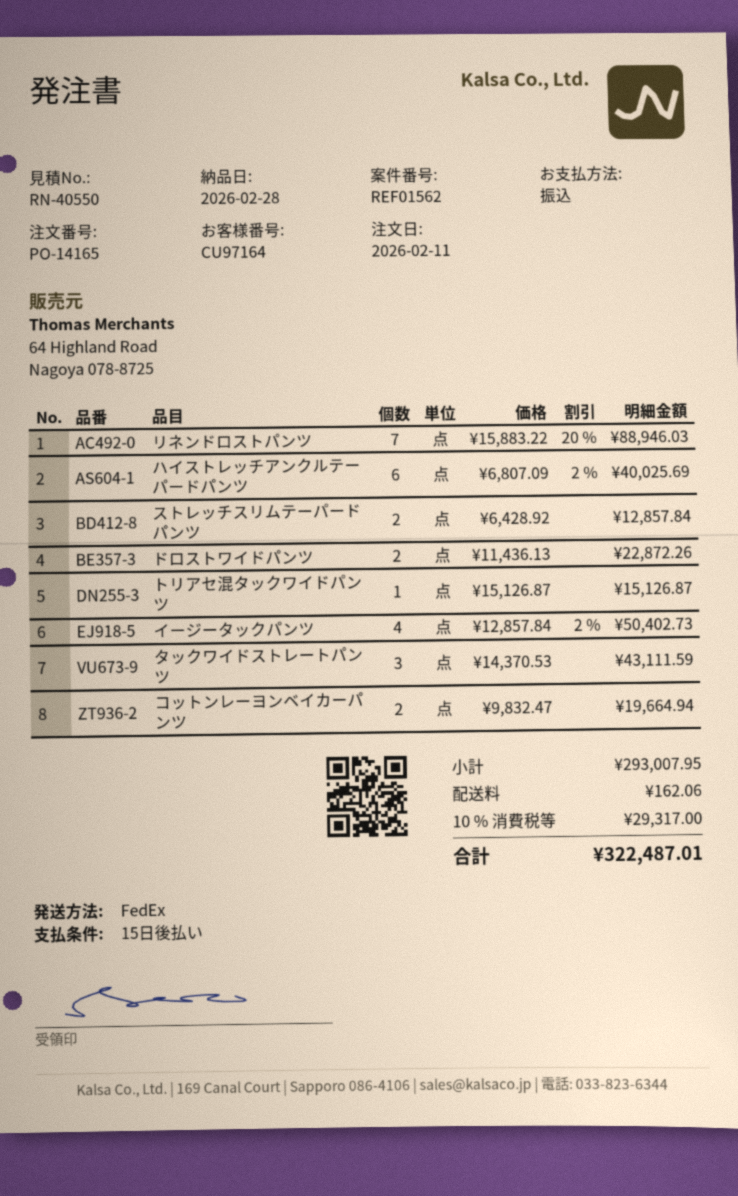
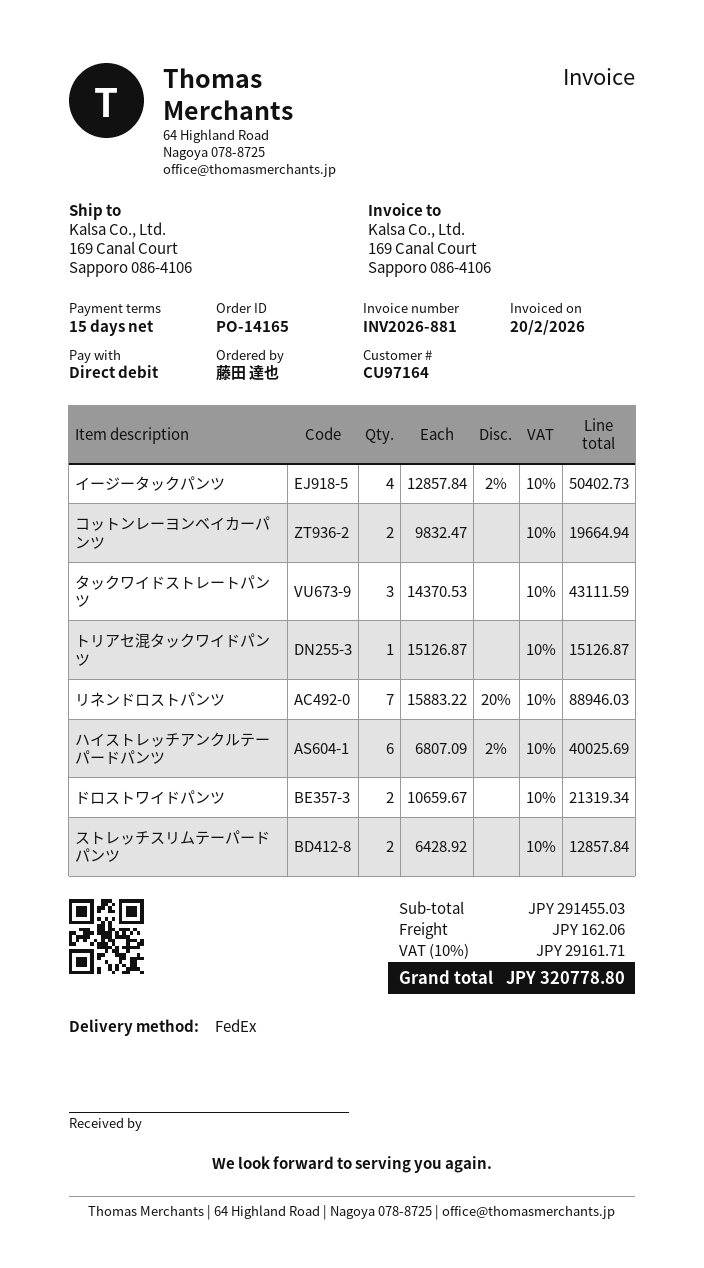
payment method: bank transfer -> direct debit
ドロストワイドパンツ: 2 x 11436.13 = 22872.26 -> 2 x 10659.67 = 21319.34
subtotal: 293007.95 -> 291455.03
tax: 10% = 29317.00 -> 10% = 29161.71
total: 322487.01 -> 320778.80

